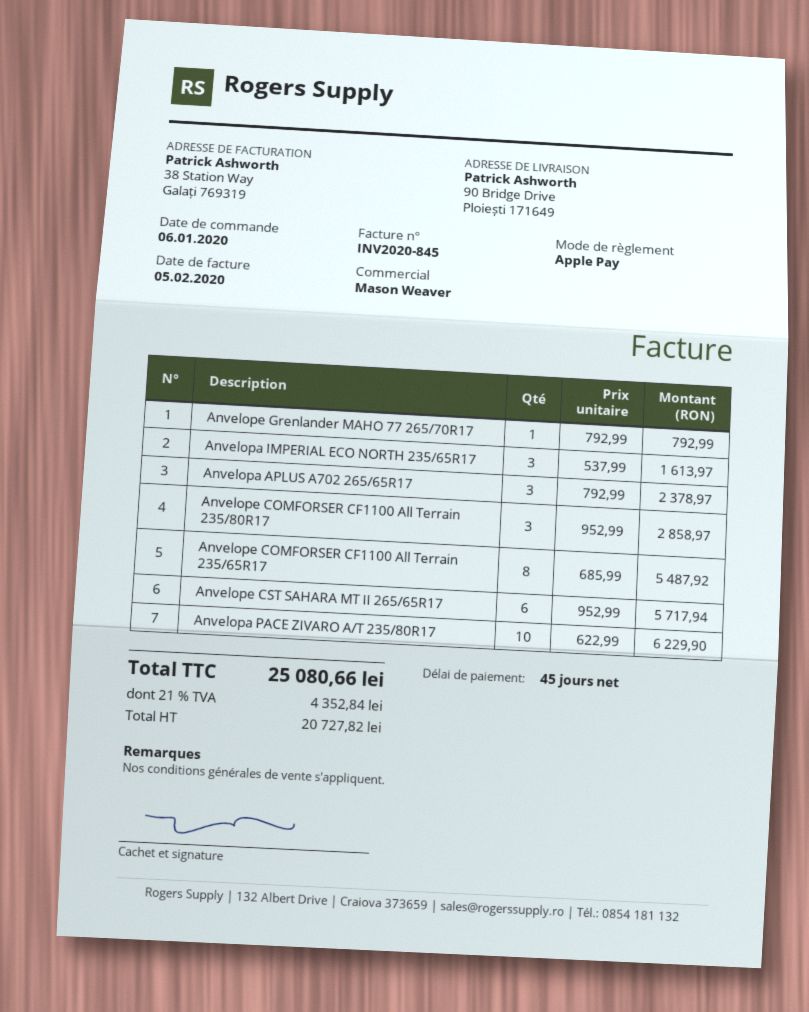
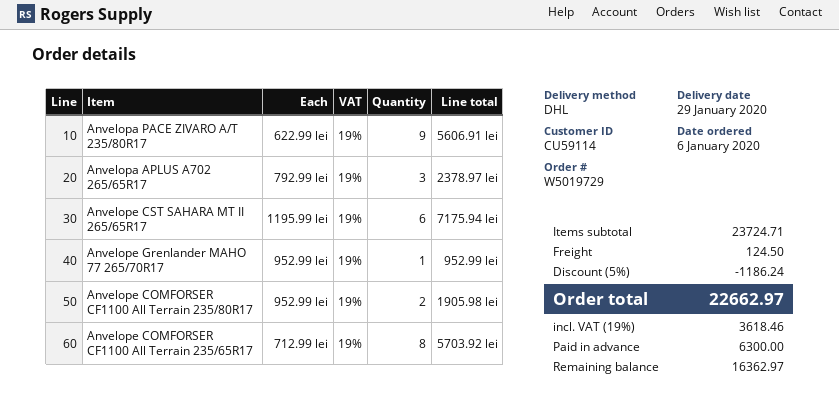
Anvelope Grenlander MAHO 77 265/70R17: 1 x 792.99 = 792.99 -> 1 x 952.99 = 952.99
Anvelopa IMPERIAL ECO NORTH 235/65R17: 3 x 537.99 = 1613.97 -> none
Anvelope COMFORSER CF1100 All Terrain 235/80R17: 3 x 952.99 = 2858.97 -> 2 x 952.99 = 1905.98
Anvelope COMFORSER CF1100 All Terrain 235/65R17: 8 x 685.99 = 5487.92 -> 8 x 712.99 = 5703.92
Anvelope CST SAHARA MT II 265/65R17: 6 x 952.99 = 5717.94 -> 6 x 1195.99 = 7175.94
Anvelopa PACE ZIVARO A/T 235/80R17: 10 x 622.99 = 6229.90 -> 9 x 622.99 = 5606.91
discount: none -> 5% = 1186.24
shipping: none -> 124.50
tax: 21% = 4352.84 -> 19% = 3618.46
total: 25080.66 -> 22662.97

